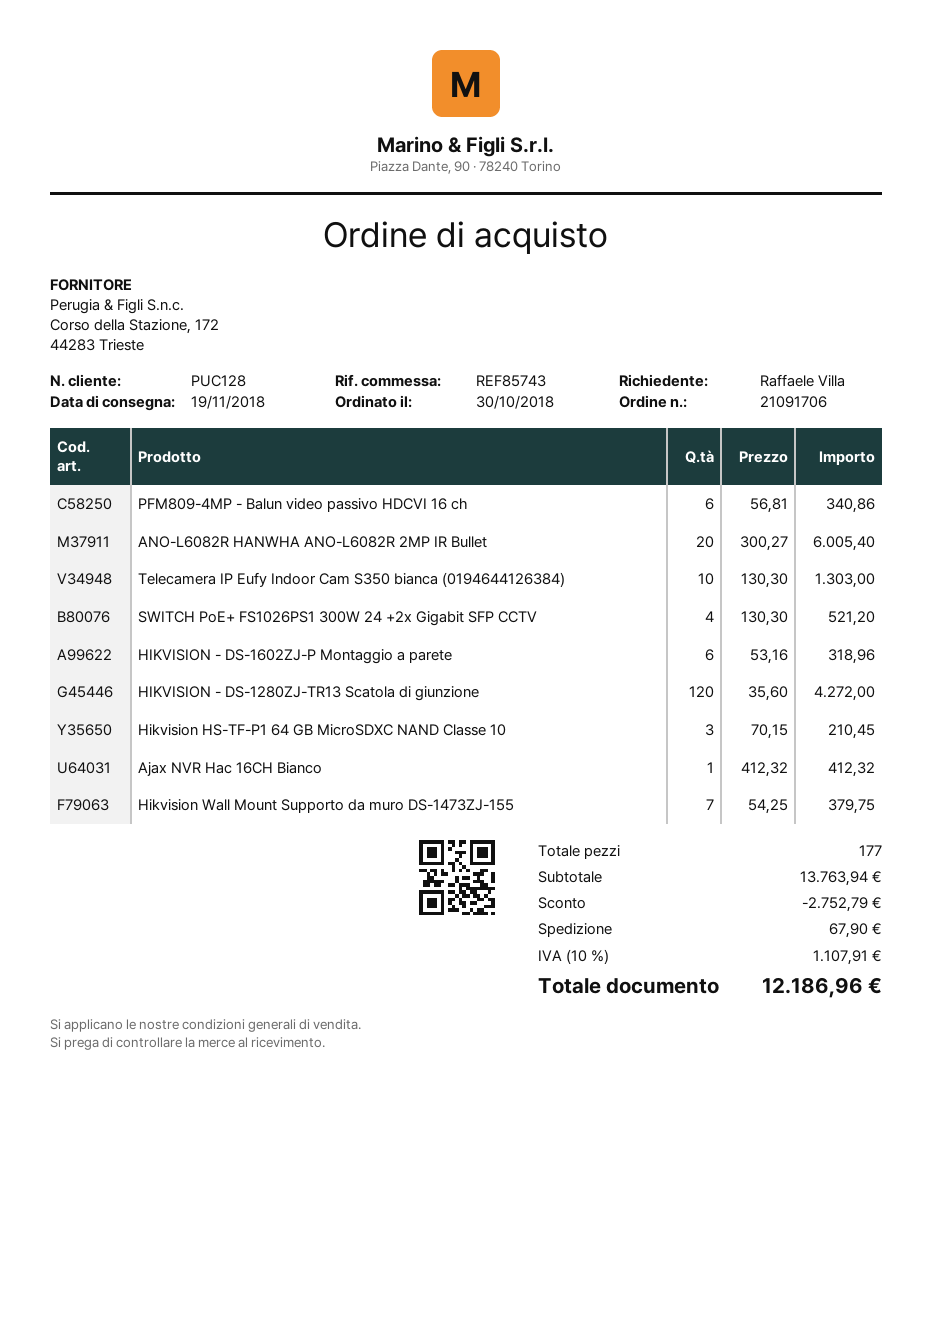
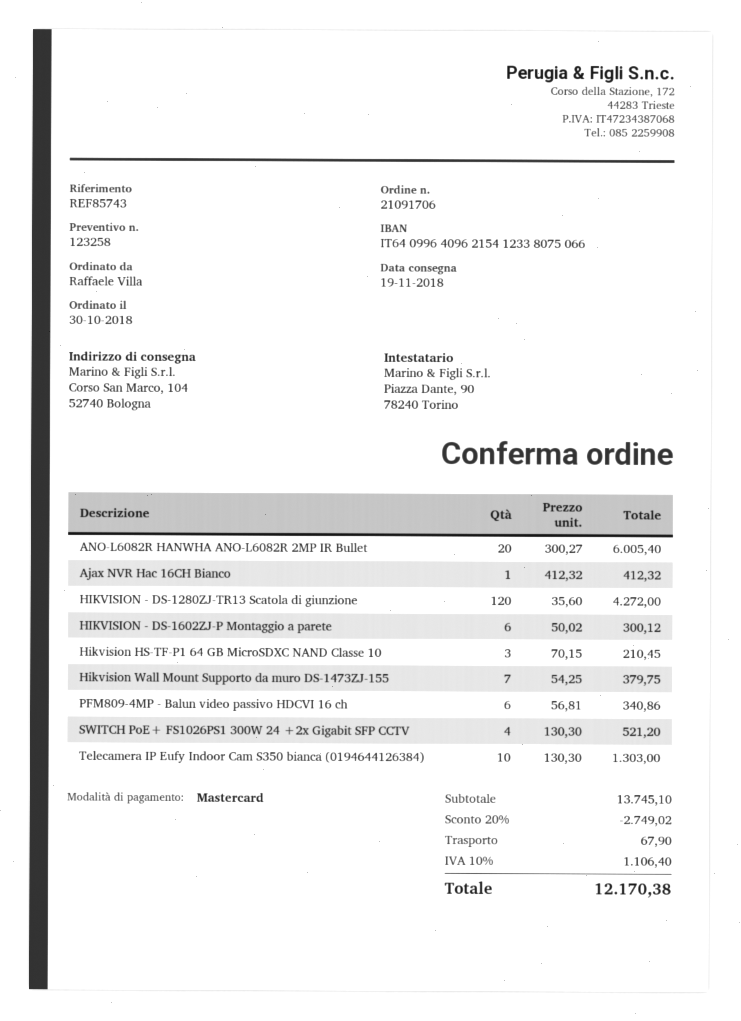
HIKVISION - DS-1602ZJ-P Montaggio a parete: 6 x 53.16 = 318.96 -> 6 x 50.02 = 300.12
subtotal: 13763.94 -> 13745.10
discount: 2752.79 -> 2749.02
tax: 10% = 1107.91 -> 10% = 1106.40
total: 12186.96 -> 12170.38

